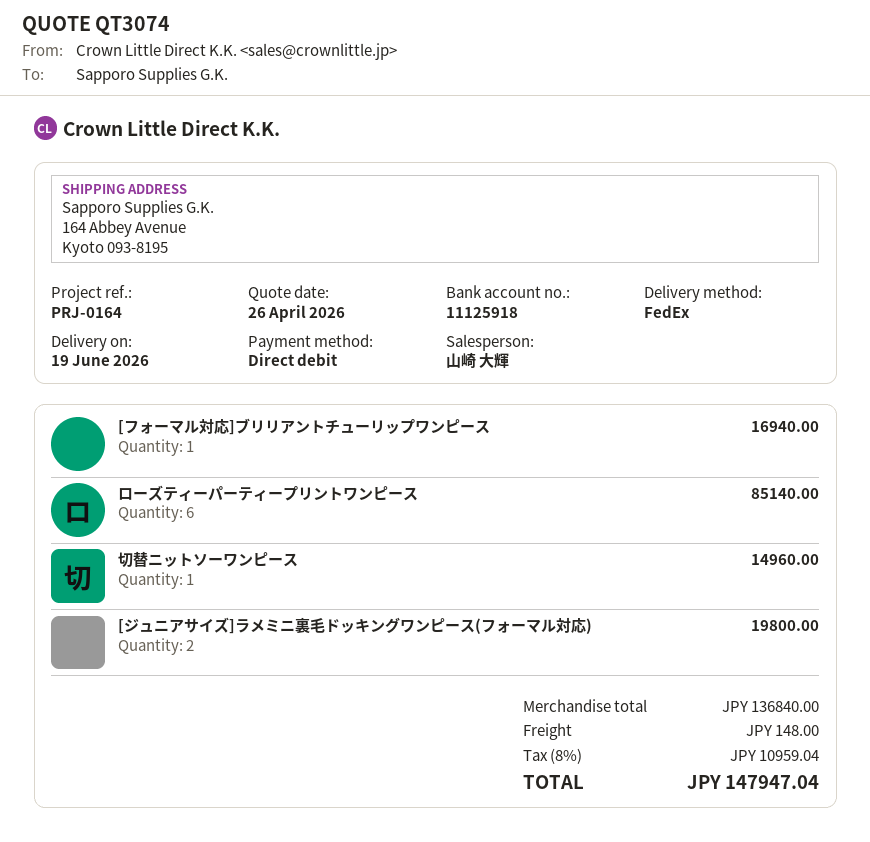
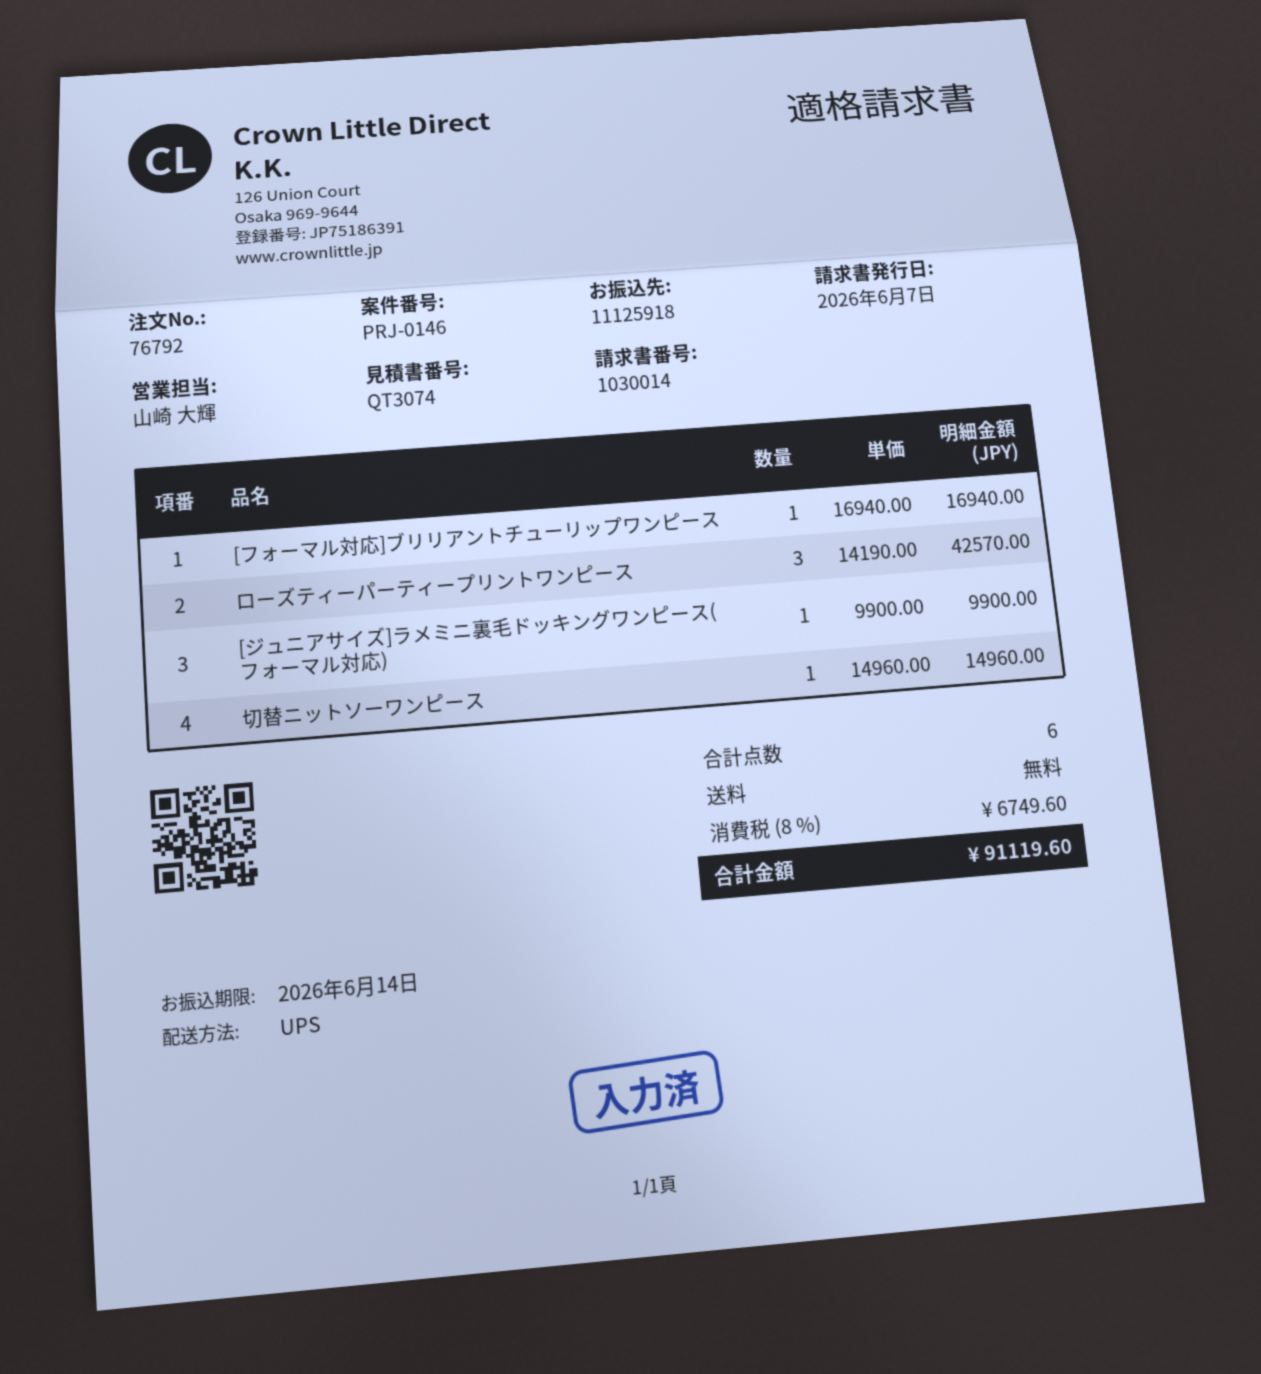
reference: PRJ-0164 -> PRJ-0146
shipping method: FedEx -> UPS
ローズティーパーティープリントワンピース: 6 for 85140.00 -> 3 for 42570.00
[ジュニアサイズ]ラメミニ裏毛ドッキングワンピース(フォーマル対応): 2 for 19800.00 -> 1 for 9900.00
shipping: 148.00 -> 0.00
tax: 8% = 10959.04 -> 8% = 6749.60
total: 147947.04 -> 91119.60

